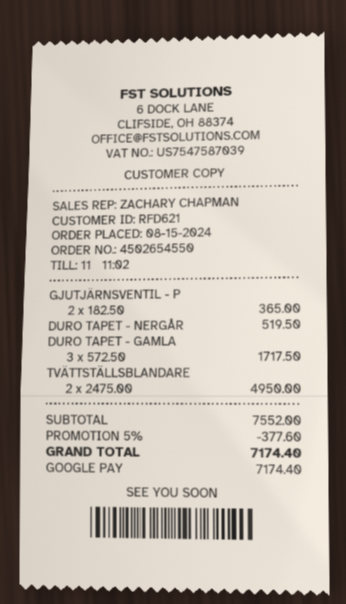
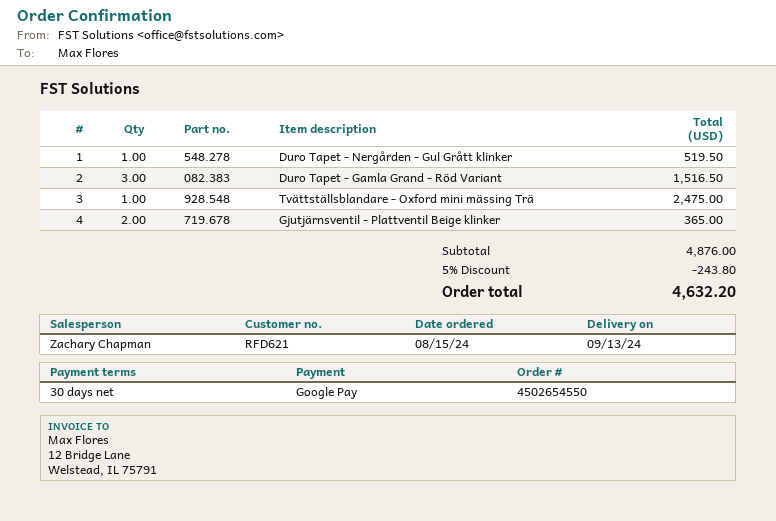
DURO TAPET - GAMLA: 3 for 1717.50 -> 3 for 1516.50
TVÄTTSTÄLLSBLANDARE: 2 for 4950.00 -> 1 for 2475.00
subtotal: 7552.00 -> 4876.00
discount: 5% = 377.60 -> 5% = 243.80
total: 7174.40 -> 4632.20

